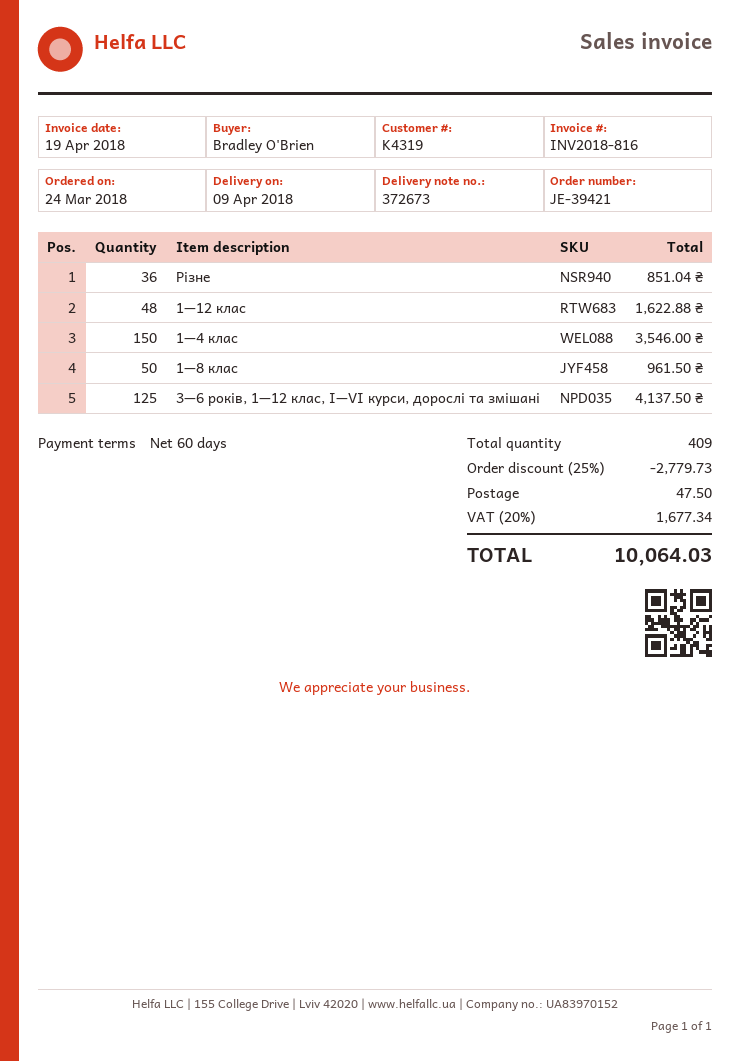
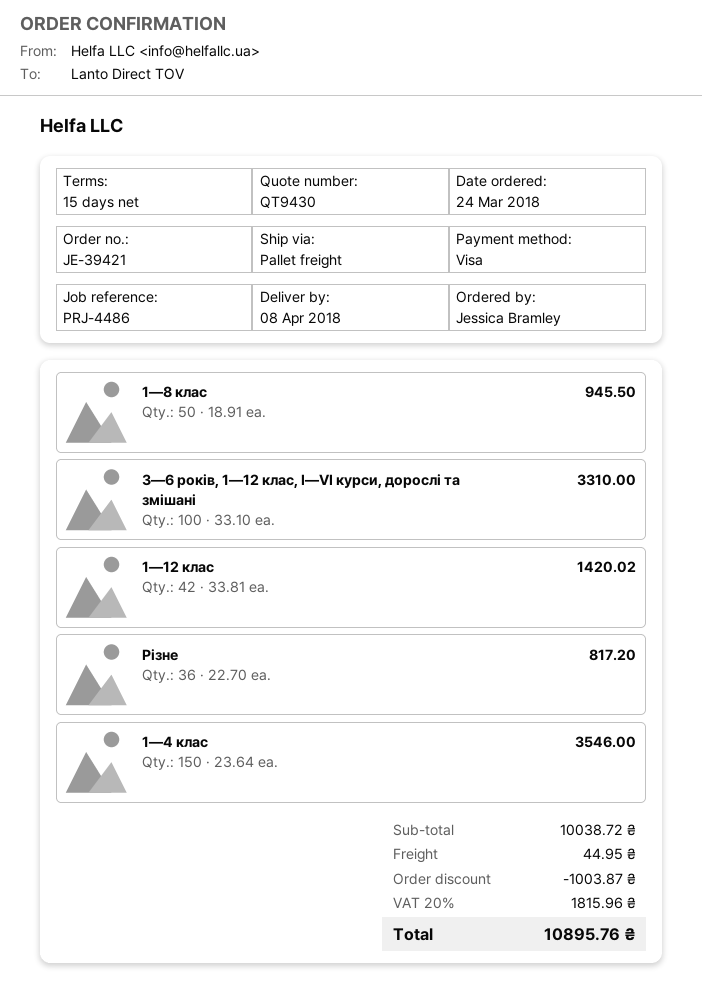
delivery date: 2018-04-09 -> 2018-04-08
payment terms: 60 days -> 15 days
ordered by: Bradley O'Brien -> Jessica Bramley
Різне: 36 for 851.04 -> 36 for 817.20
1—12 клас: 48 for 1622.88 -> 42 for 1420.02
1—8 клас: 50 for 961.50 -> 50 for 945.50
3—6 років, 1—12 клас, I—VI курси, дорослі та змішані: 125 for 4137.50 -> 100 for 3310.00
discount: 2779.73 -> 1003.87
shipping: 47.50 -> 44.95
tax: 20% = 1677.34 -> 20% = 1815.96
total: 10064.03 -> 10895.76

